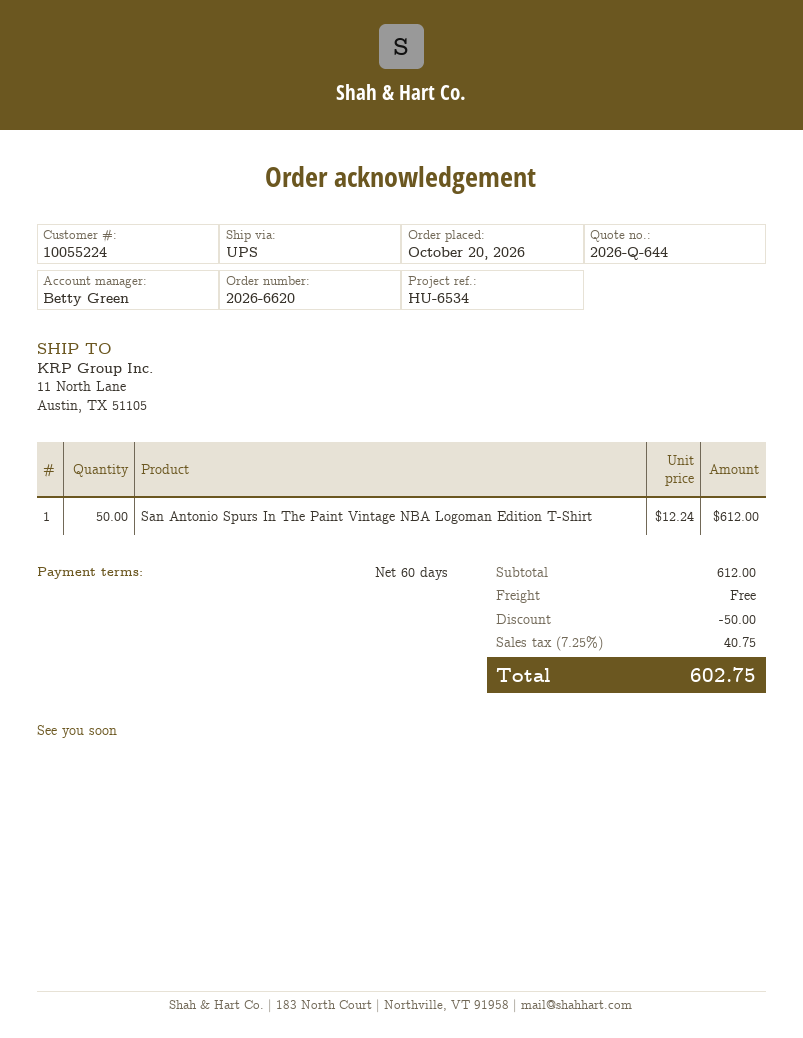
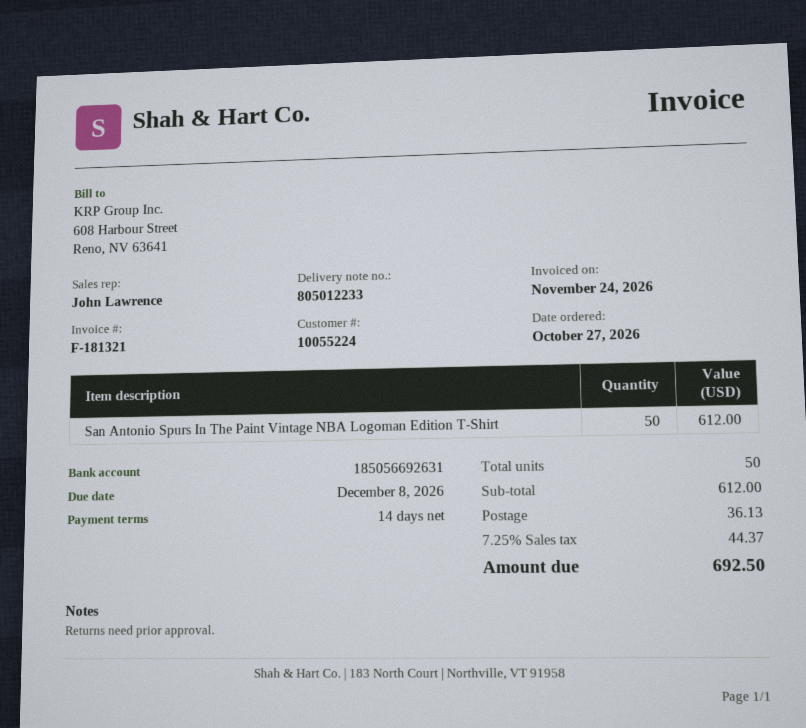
order date: 2026-10-20 -> 2026-10-27
payment terms: 60 days -> 14 days
sales rep: Betty Green -> John Lawrence
discount: 50.00 -> none
shipping: 0.00 -> 36.13
tax: 7.25% = 40.75 -> 7.25% = 44.37
total: 602.75 -> 692.50

